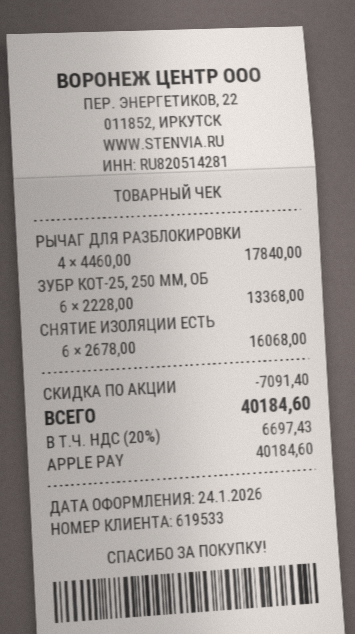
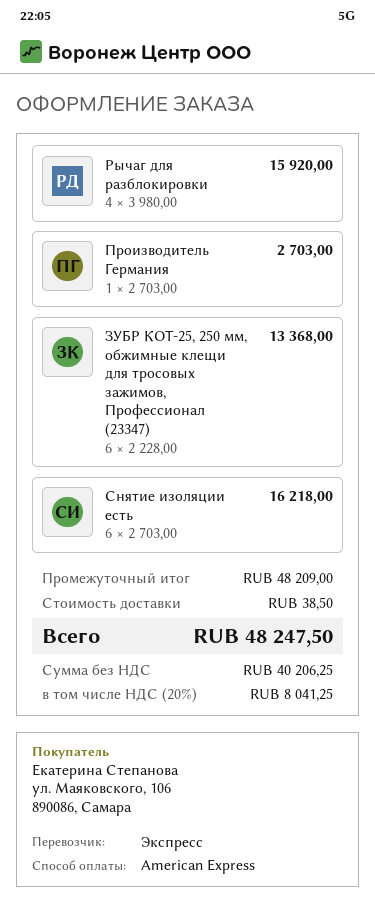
payment method: Apple Pay -> American Express
РЫЧАГ ДЛЯ РАЗБЛОКИРОВКИ: 4 x 4460.00 = 17840.00 -> 4 x 3980.00 = 15920.00
СНЯТИЕ ИЗОЛЯЦИИ ЕСТЬ: 6 x 2678.00 = 16068.00 -> 6 x 2703.00 = 16218.00
Производитель Германия: none -> 1 x 2703.00 = 2703.00
discount: 7091.40 -> none
shipping: none -> 38.50
tax: 20% = 6697.43 -> 20% = 8041.25
total: 40184.60 -> 48247.50

